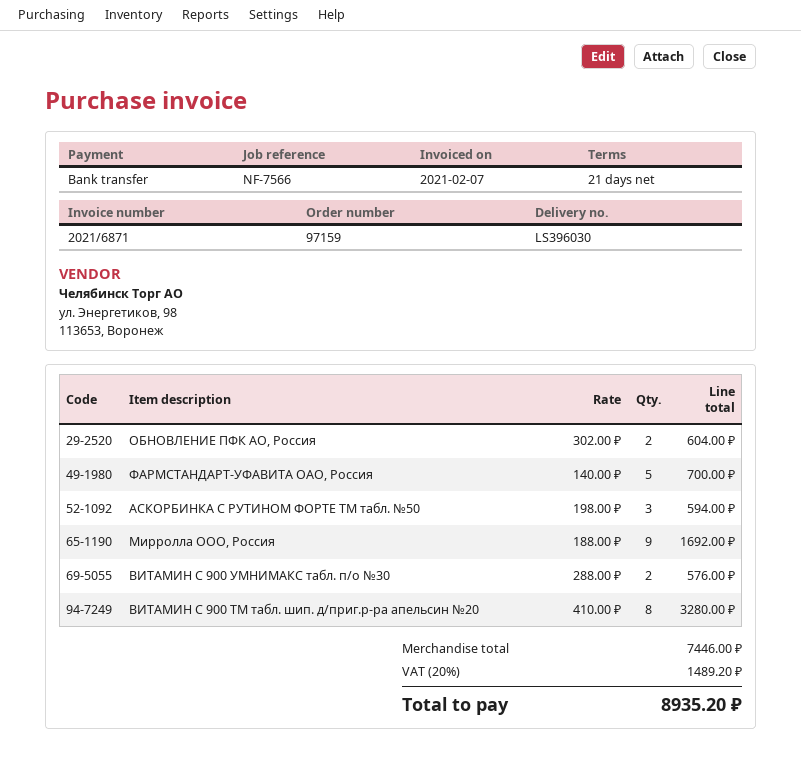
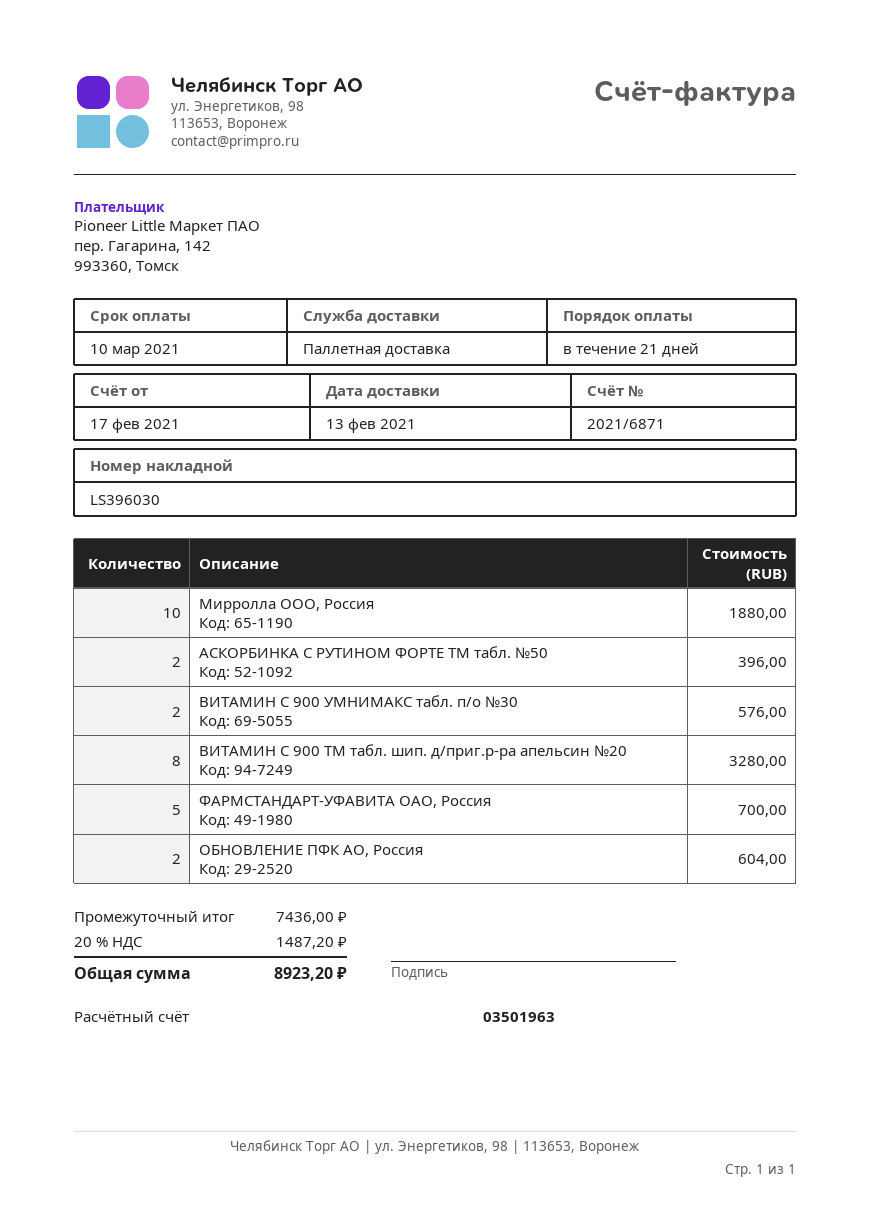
invoice date: 2021-02-07 -> 2021-02-17
АСКОРБИНКА С РУТИНОМ ФОРТЕ ТМ табл. №50: 3 for 594.00 -> 2 for 396.00
Мирролла ООО, Россия: 9 for 1692.00 -> 10 for 1880.00
subtotal: 7446.00 -> 7436.00
tax: 20% = 1489.20 -> 20% = 1487.20
total: 8935.20 -> 8923.20

